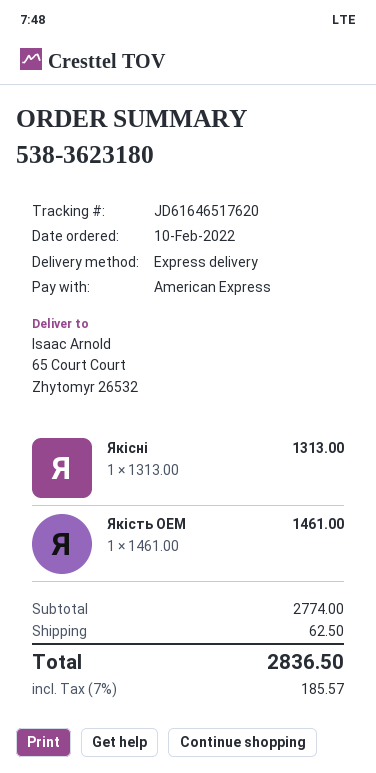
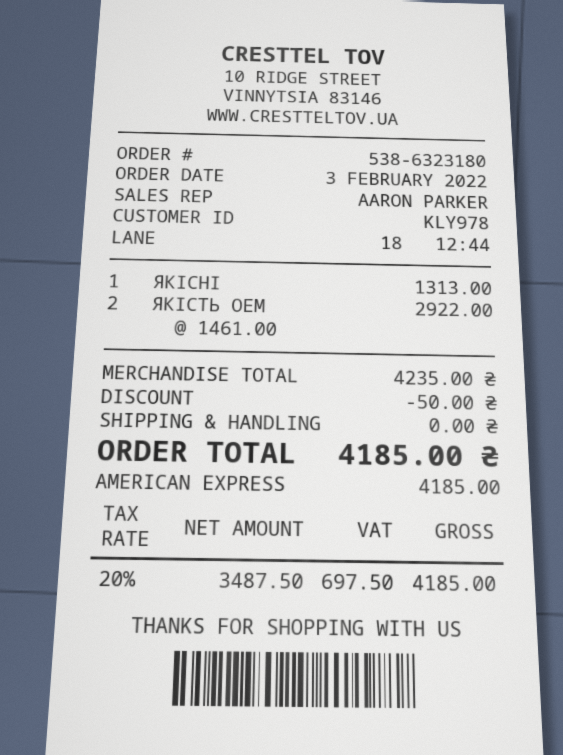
order number: 538-3623180 -> 538-6323180
order date: 2022-02-10 -> 2022-02-03
Якість OEM: 1 x 1461.00 = 1461.00 -> 2 x 1461.00 = 2922.00
subtotal: 2774.00 -> 4235.00
discount: none -> 50.00
shipping: 62.50 -> 0.00
tax: 7% = 185.57 -> 20% = 697.50
total: 2836.50 -> 4185.00

